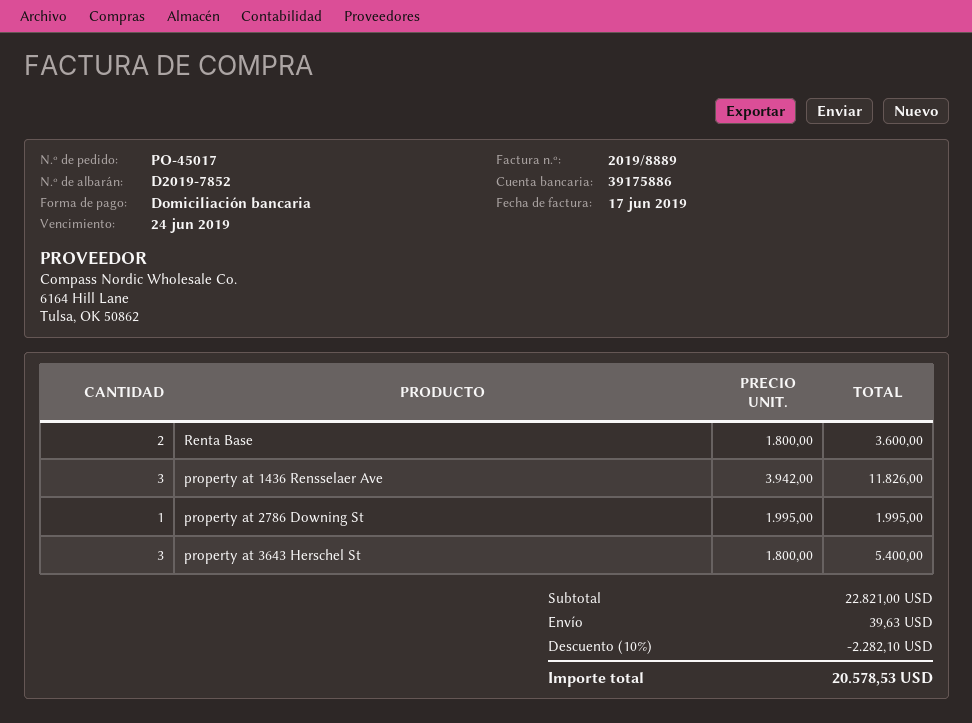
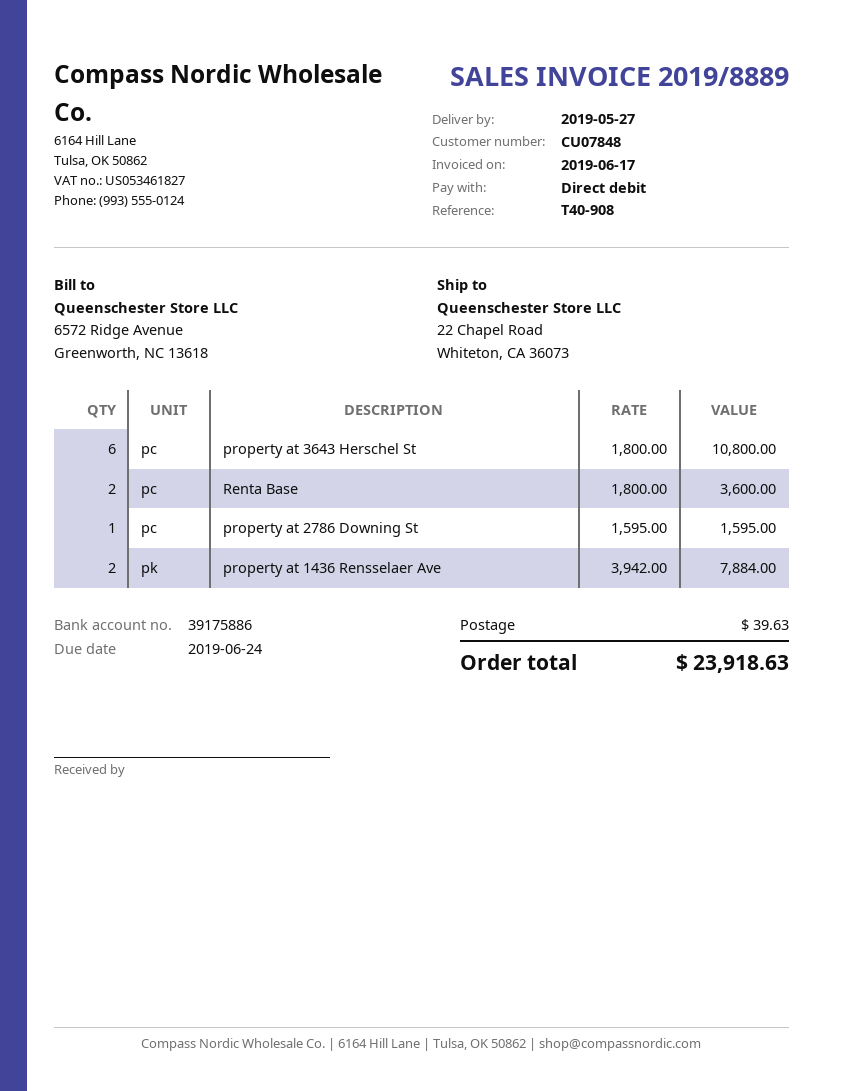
property at 1436 Rensselaer Ave: 3 x 3942.00 = 11826.00 -> 2 x 3942.00 = 7884.00
property at 2786 Downing St: 1 x 1995.00 = 1995.00 -> 1 x 1595.00 = 1595.00
property at 3643 Herschel St: 3 x 1800.00 = 5400.00 -> 6 x 1800.00 = 10800.00
discount: 10% = 2282.10 -> none
total: 20578.53 -> 23918.63

